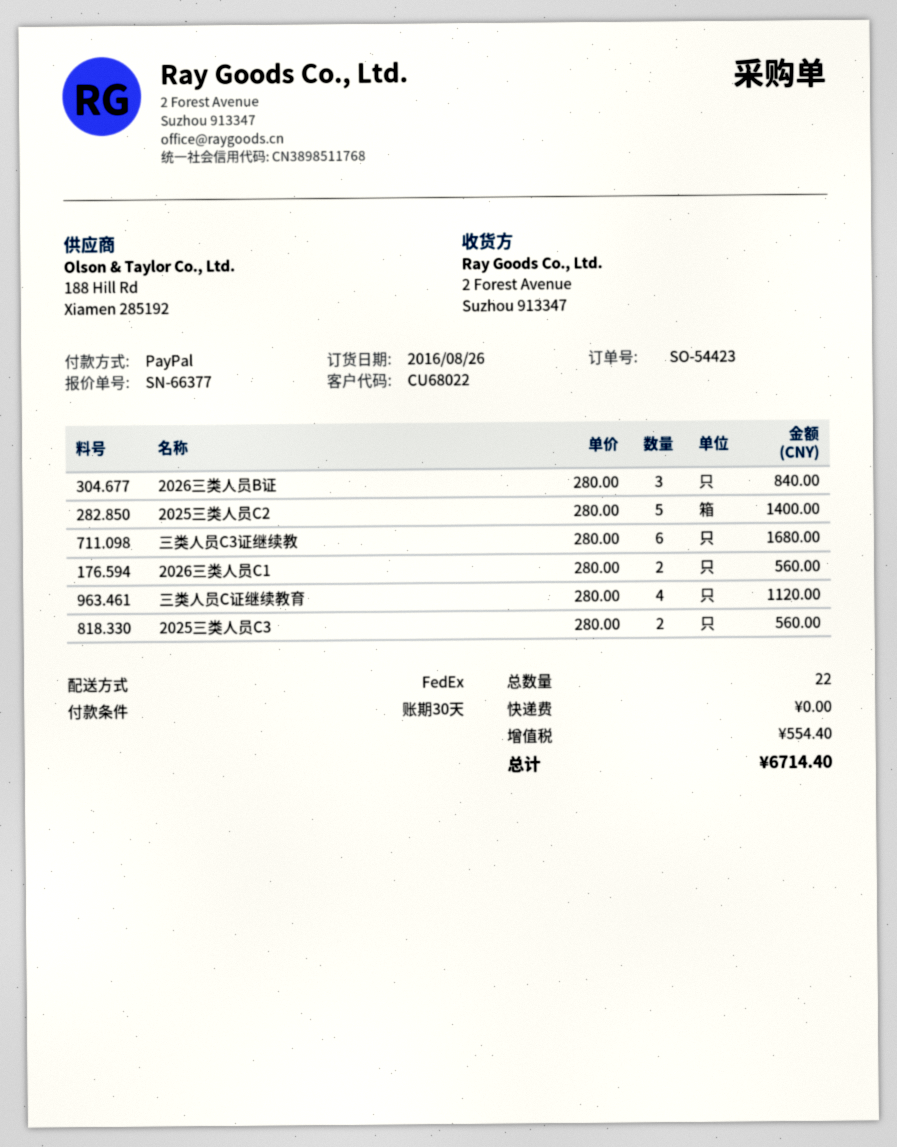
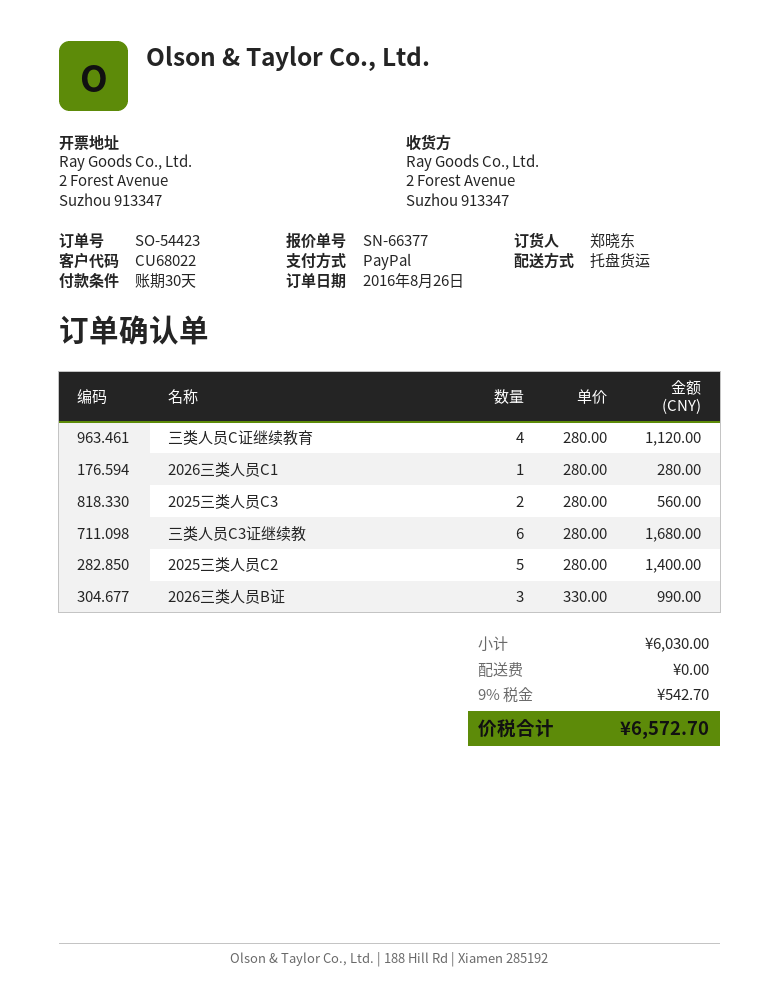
shipping method: FedEx -> pallet freight
2026三类人员B证: 3 x 280.00 = 840.00 -> 3 x 330.00 = 990.00
2026三类人员C1: 2 x 280.00 = 560.00 -> 1 x 280.00 = 280.00
tax: 554.40 -> 542.70
total: 6714.40 -> 6572.70

